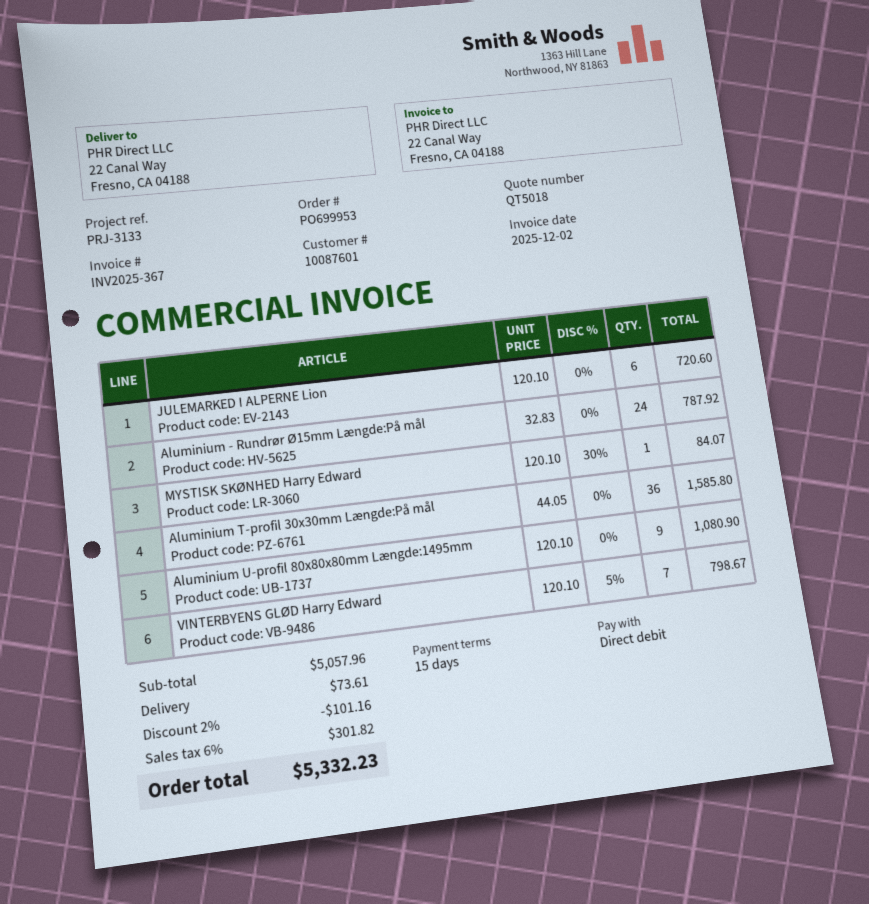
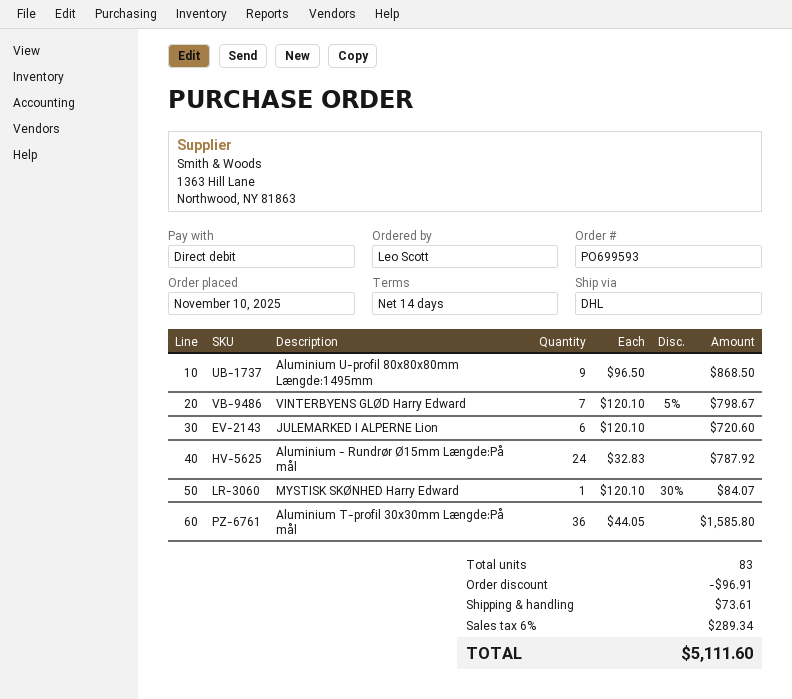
order number: PO699953 -> PO699593
payment terms: 15 days -> 14 days
Aluminium U-profil 80x80x80mm Længde:1495mm: 9 x 120.10 = 1080.90 -> 9 x 96.50 = 868.50
discount: 101.16 -> 96.91
tax: 6% = 301.82 -> 6% = 289.34
total: 5332.23 -> 5111.60

